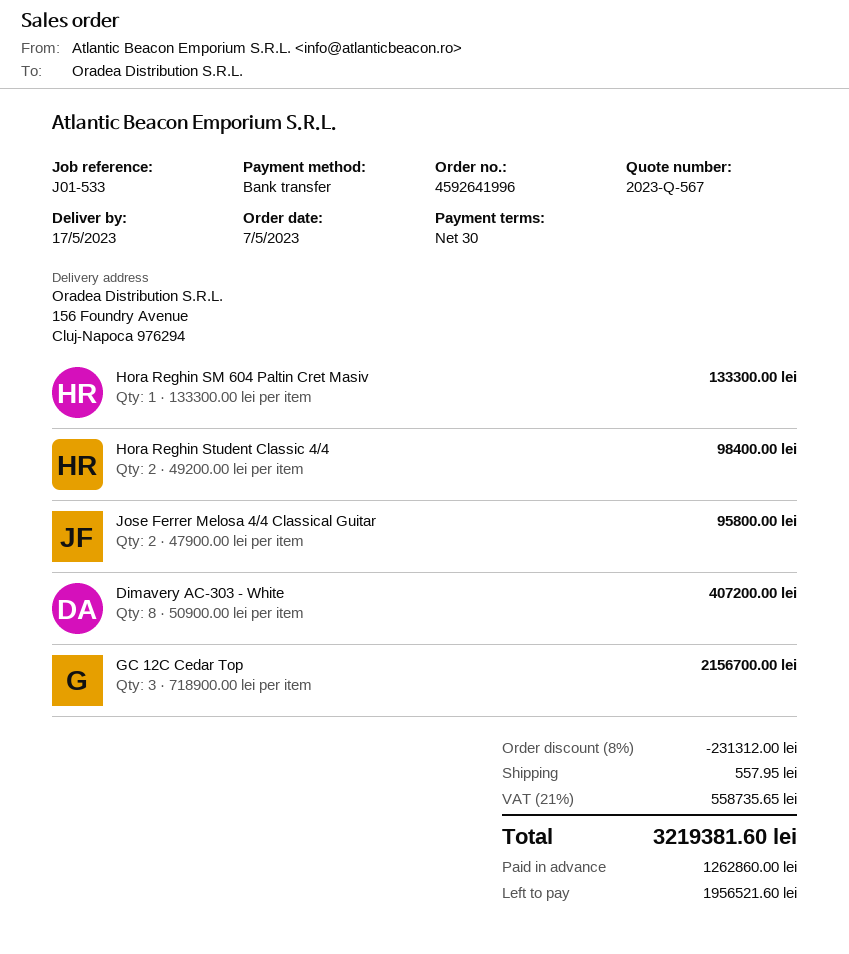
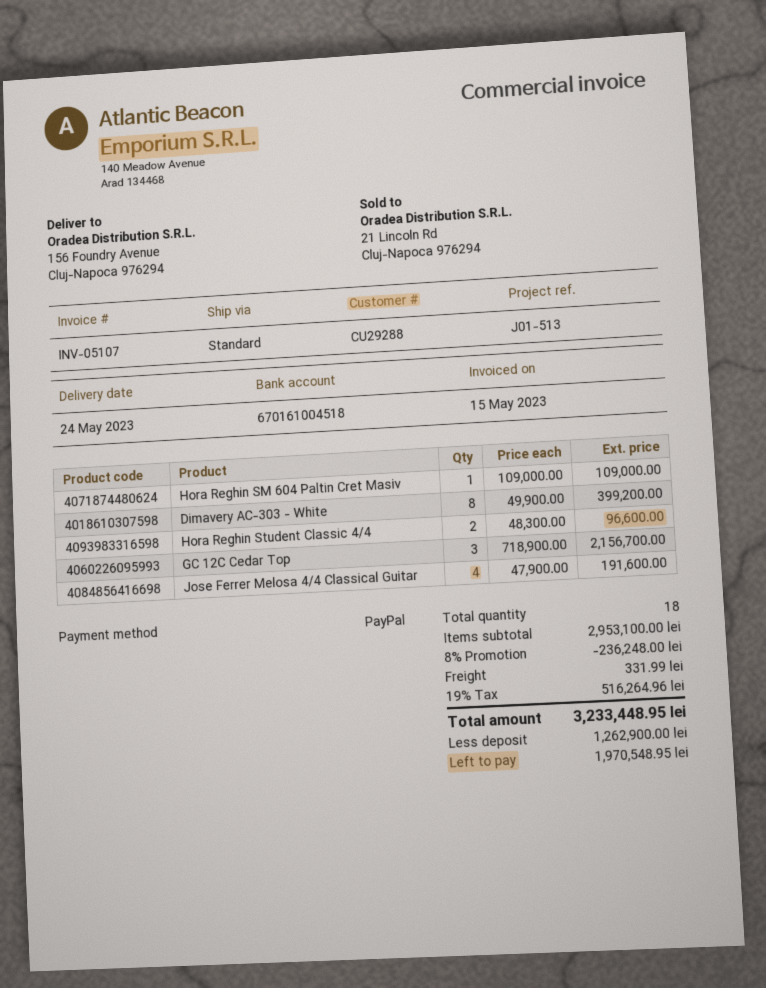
delivery date: 2023-05-17 -> 2023-05-24
reference: J01-533 -> J01-513
payment method: bank transfer -> PayPal
Hora Reghin SM 604 Paltin Cret Masiv: 1 x 133300.00 = 133300.00 -> 1 x 109000.00 = 109000.00
Hora Reghin Student Classic 4/4: 2 x 49200.00 = 98400.00 -> 2 x 48300.00 = 96600.00
Jose Ferrer Melosa 4/4 Classical Guitar: 2 x 47900.00 = 95800.00 -> 4 x 47900.00 = 191600.00
Dimavery AC-303 - White: 8 x 50900.00 = 407200.00 -> 8 x 49900.00 = 399200.00
discount: 8% = 231312.00 -> 8% = 236248.00
shipping: 557.95 -> 331.99
tax: 21% = 558735.65 -> 19% = 516264.96
total: 3219381.60 -> 3233448.95
deposit: 1262860.00 -> 1262900.00
balance: 1956521.60 -> 1970548.95

